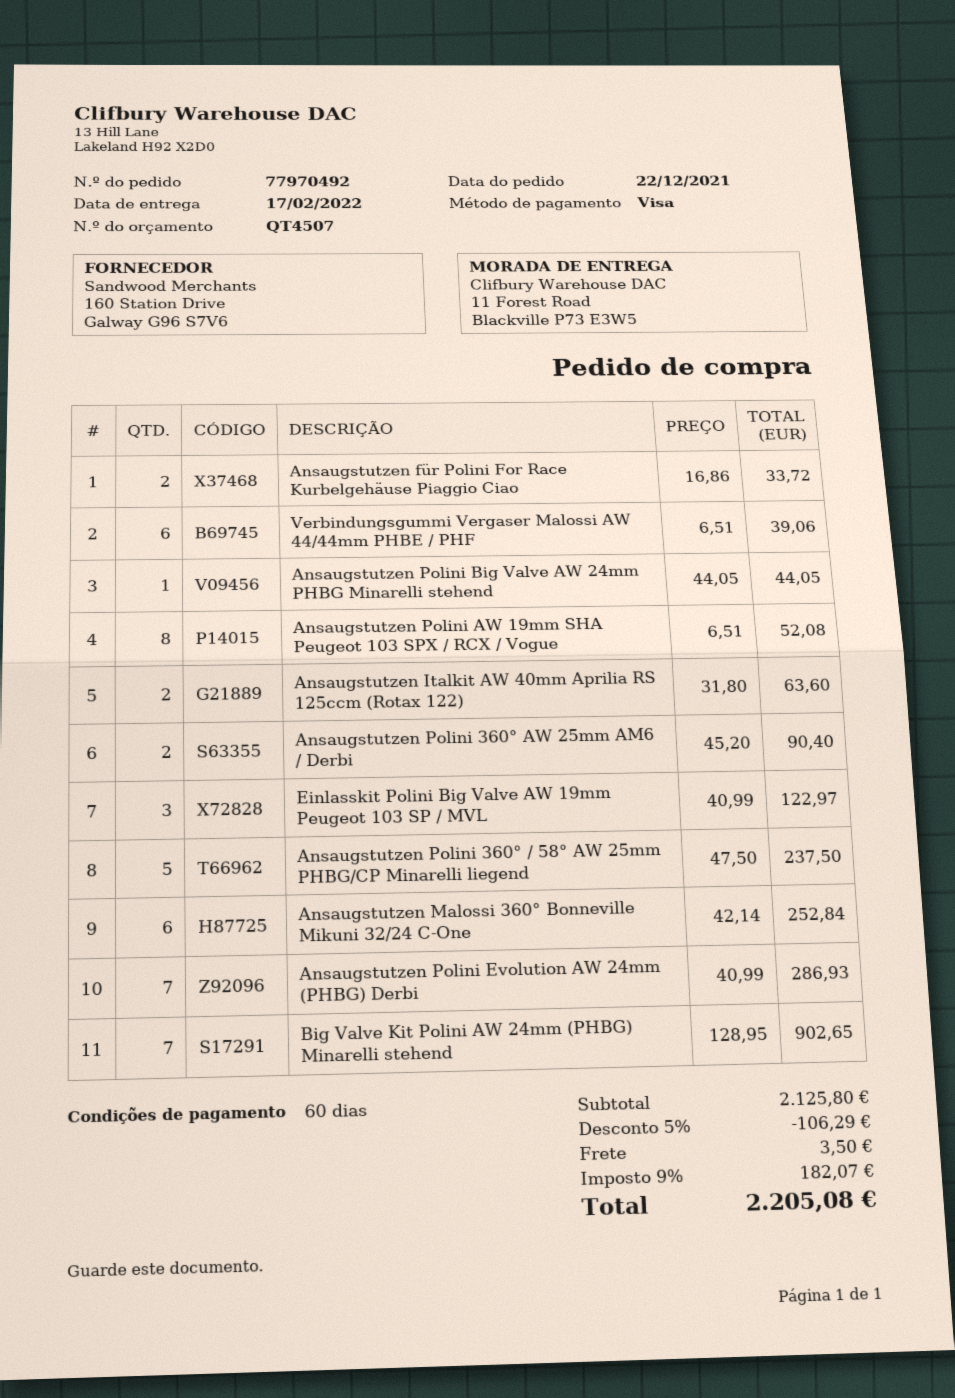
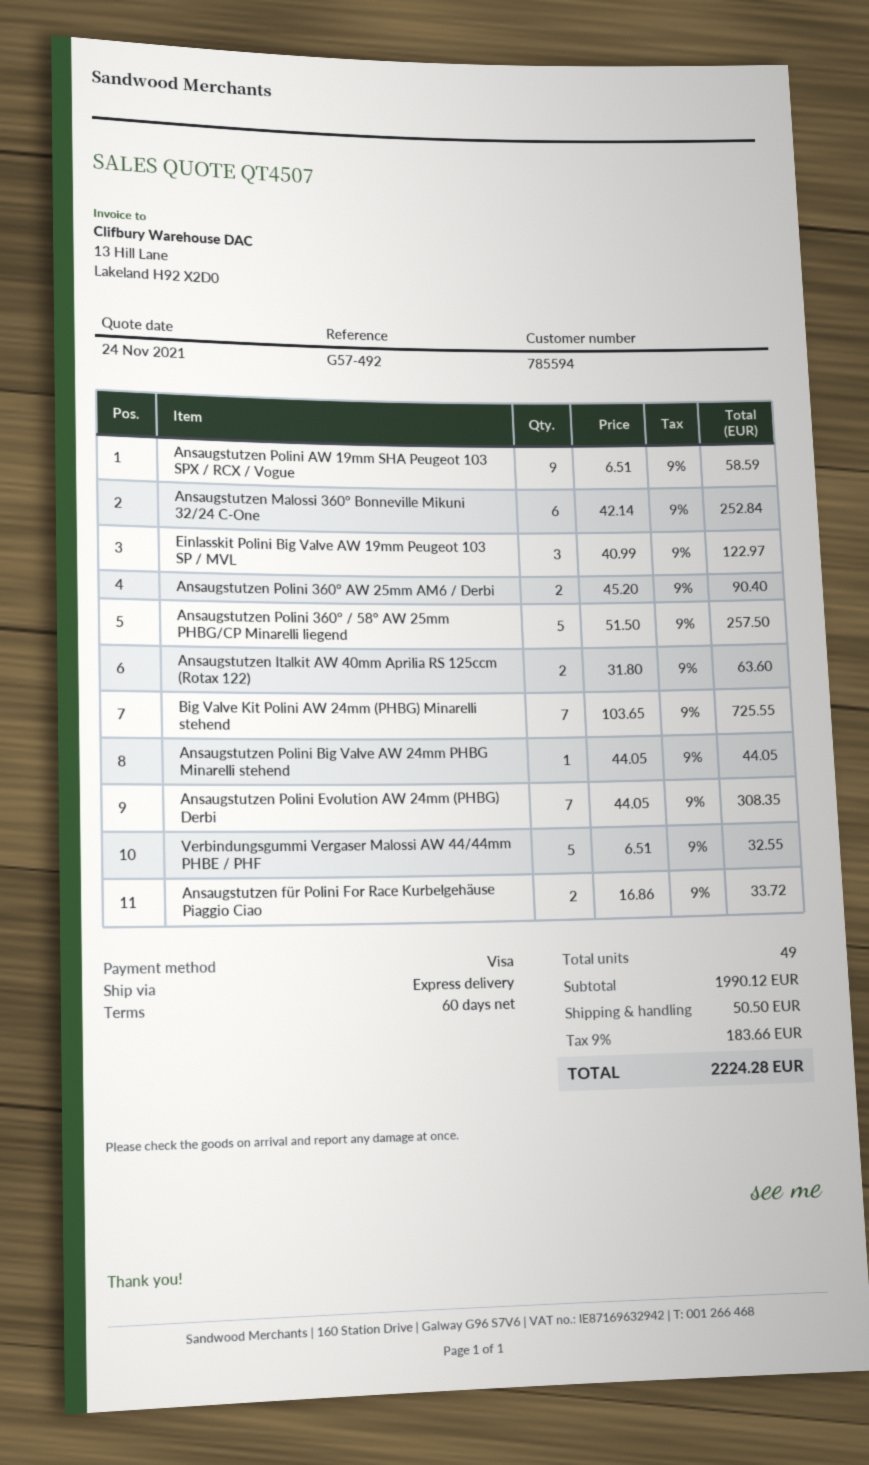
Verbindungsgummi Vergaser Malossi AW 44/44mm PHBE / PHF: 6 x 6.51 = 39.06 -> 5 x 6.51 = 32.55
Ansaugstutzen Polini AW 19mm SHA Peugeot 103 SPX / RCX / Vogue: 8 x 6.51 = 52.08 -> 9 x 6.51 = 58.59
Ansaugstutzen Polini 360° / 58° AW 25mm PHBG/CP Minarelli liegend: 5 x 47.50 = 237.50 -> 5 x 51.50 = 257.50
Ansaugstutzen Polini Evolution AW 24mm (PHBG) Derbi: 7 x 40.99 = 286.93 -> 7 x 44.05 = 308.35
Big Valve Kit Polini AW 24mm (PHBG) Minarelli stehend: 7 x 128.95 = 902.65 -> 7 x 103.65 = 725.55
subtotal: 2125.80 -> 1990.12
discount: 5% = 106.29 -> none
shipping: 3.50 -> 50.50
tax: 9% = 182.07 -> 9% = 183.66
total: 2205.08 -> 2224.28

